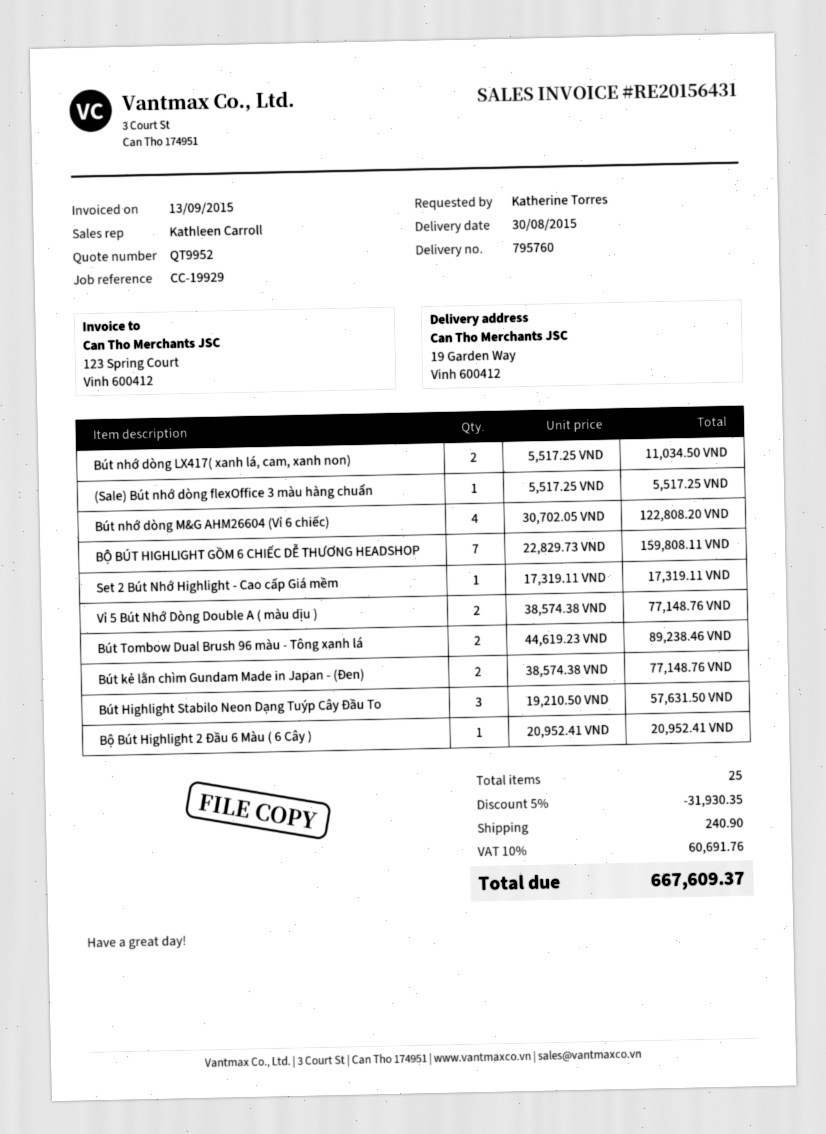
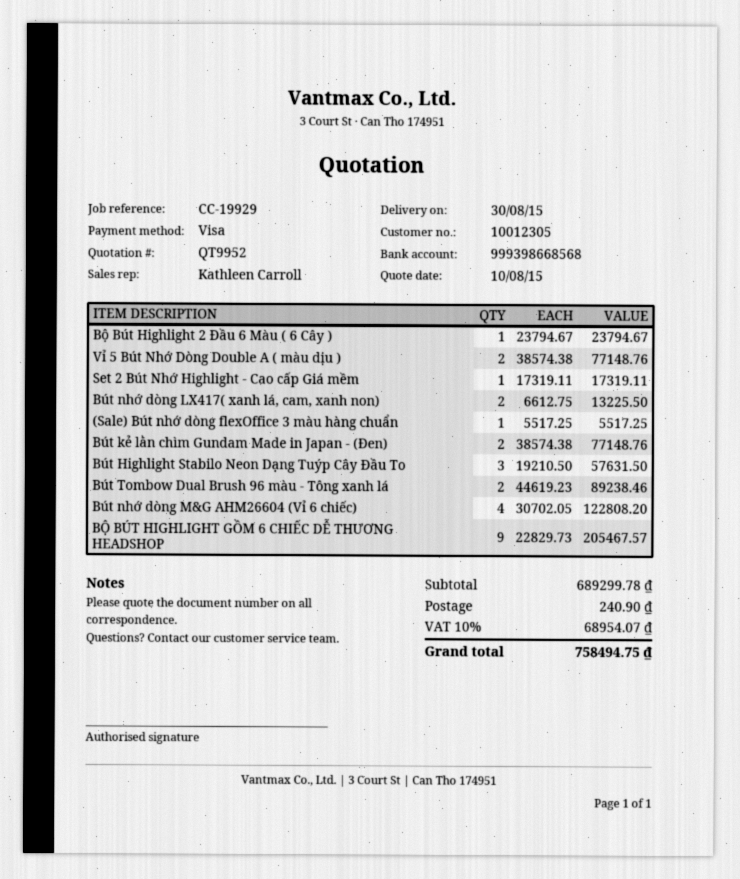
Bút nhớ dòng LX417( xanh lá, cam, xanh non): 2 x 5517.25 = 11034.50 -> 2 x 6612.75 = 13225.50
BỘ BÚT HIGHLIGHT GỒM 6 CHIẾC DỄ THƯƠNG HEADSHOP: 7 x 22829.73 = 159808.11 -> 9 x 22829.73 = 205467.57
Bộ Bút Highlight 2 Đầu 6 Màu ( 6 Cây ): 1 x 20952.41 = 20952.41 -> 1 x 23794.67 = 23794.67
discount: 5% = 31930.35 -> none
tax: 10% = 60691.76 -> 10% = 68954.07
total: 667609.37 -> 758494.75

